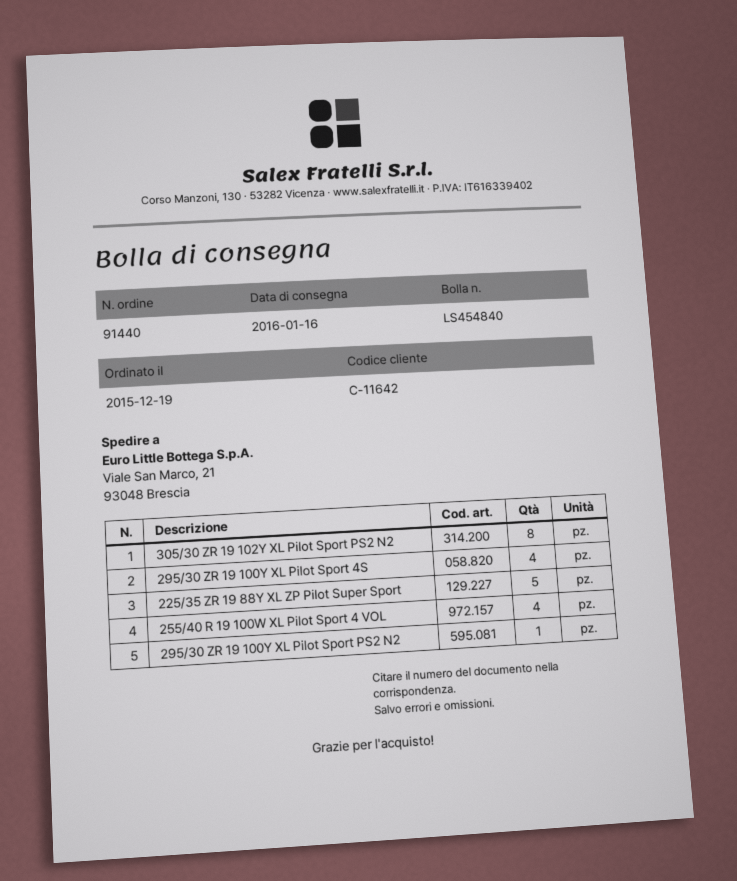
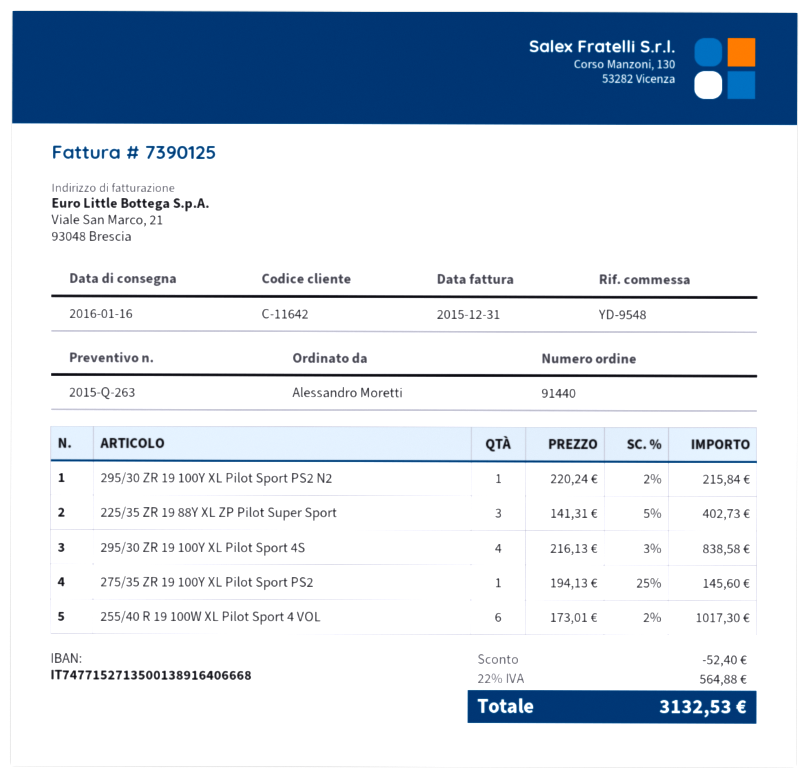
305/30 ZR 19 102Y XL Pilot Sport PS2 N2: 8 -> none
225/35 ZR 19 88Y XL ZP Pilot Super Sport: 5 -> 3
255/40 R 19 100W XL Pilot Sport 4 VOL: 4 -> 6
275/35 ZR 19 100Y XL Pilot Sport PS2: none -> 1

